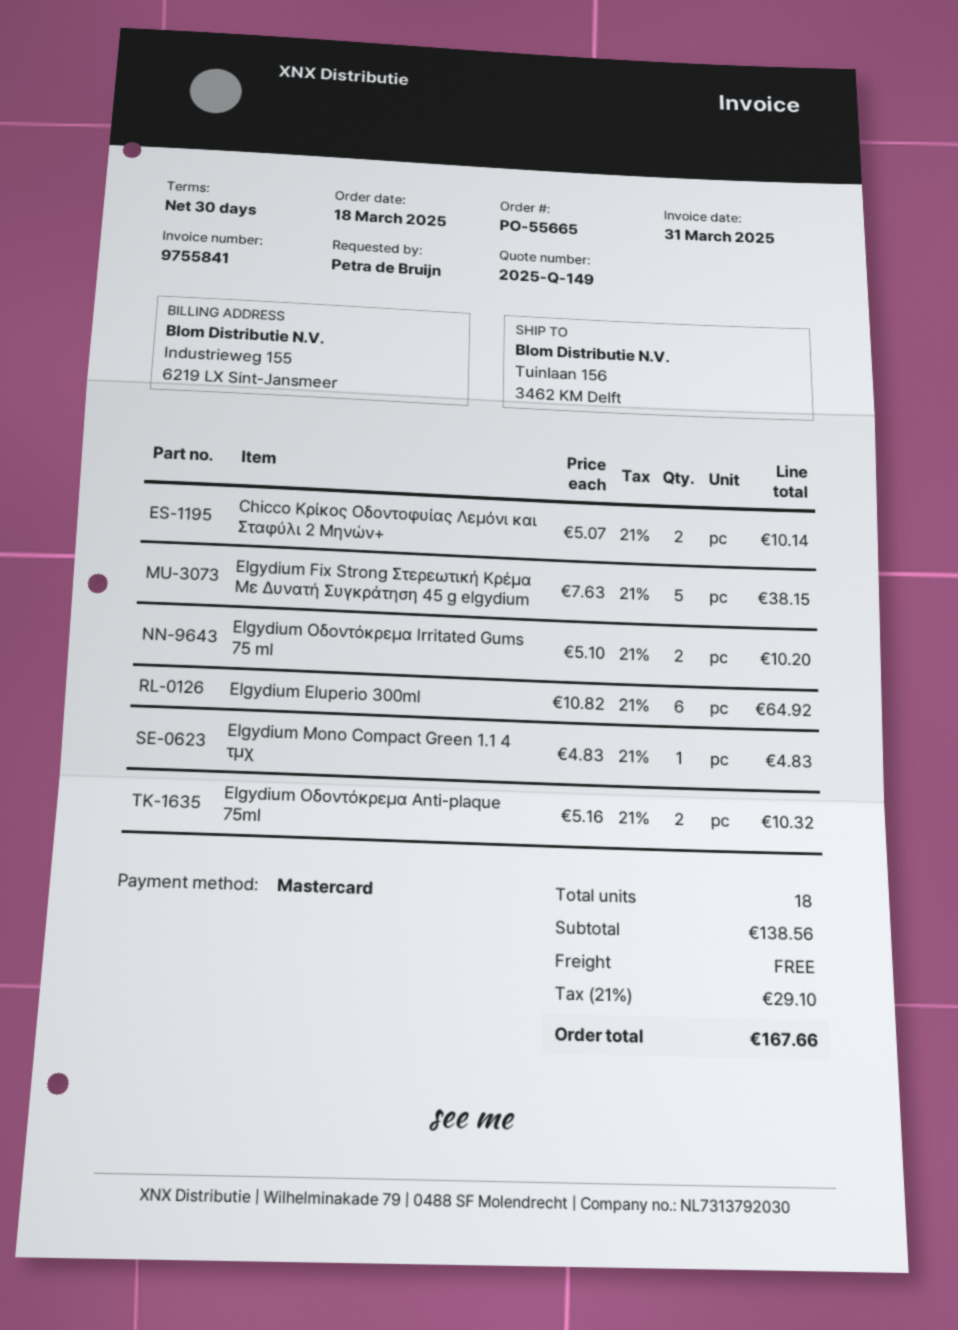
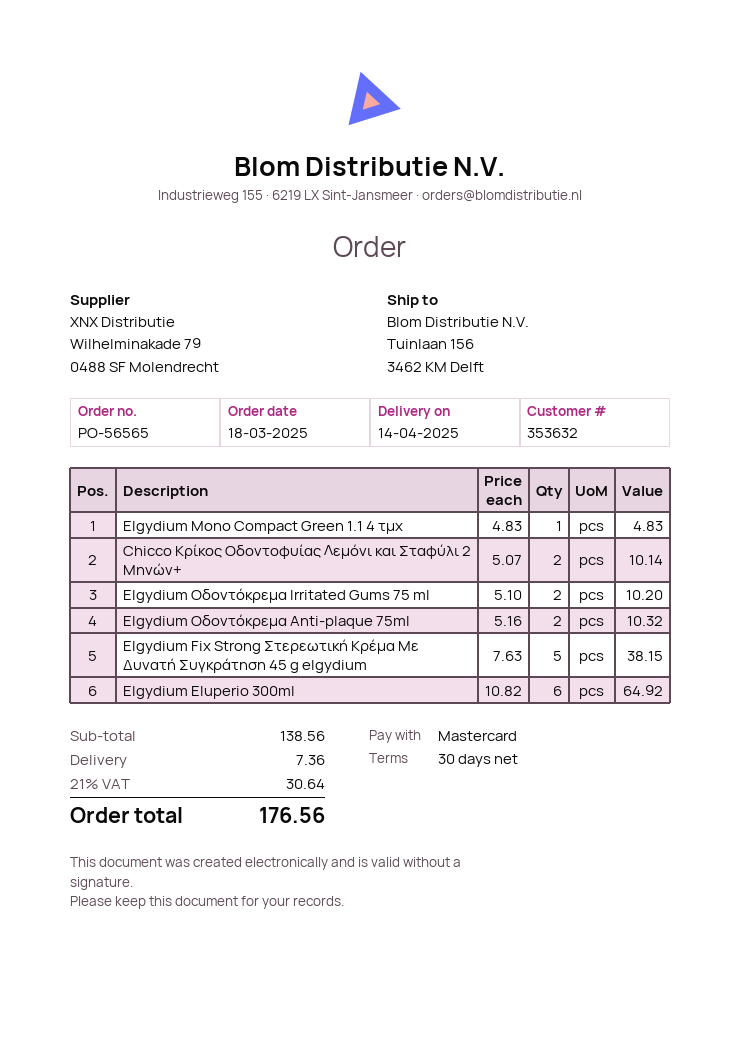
order number: PO-55665 -> PO-56565
shipping: 0.00 -> 7.36
tax: 21% = 29.10 -> 21% = 30.64
total: 167.66 -> 176.56

